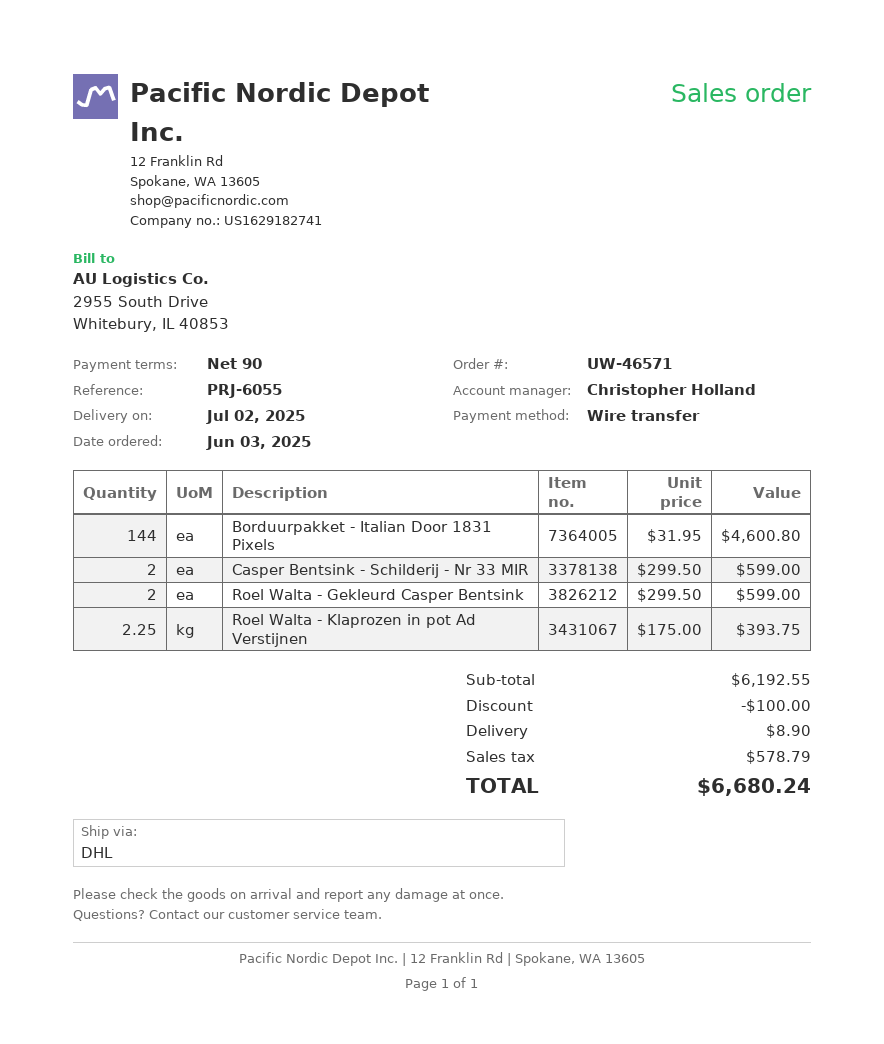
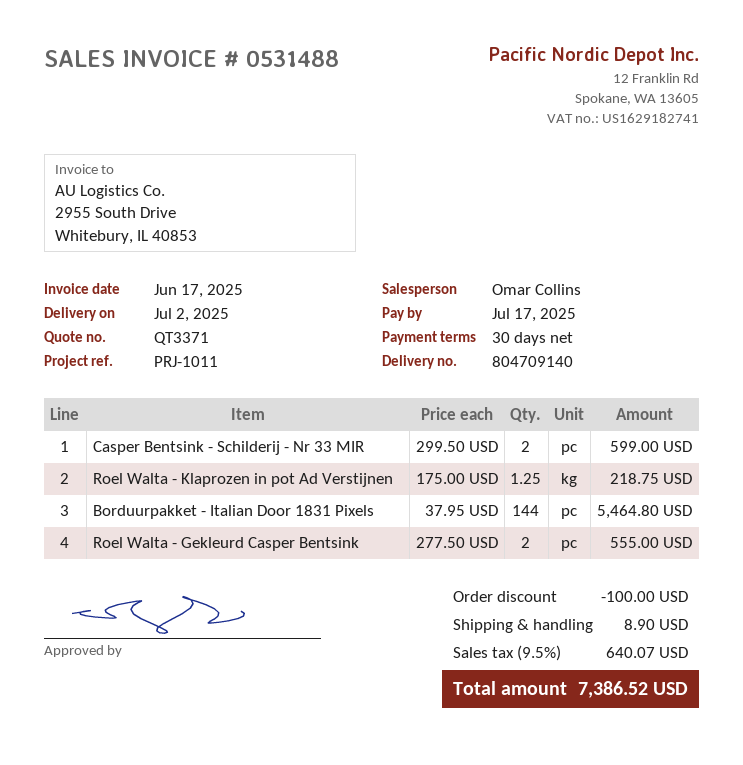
payment terms: 90 days -> 30 days
reference: PRJ-6055 -> PRJ-1011
sales rep: Christopher Holland -> Omar Collins
Borduurpakket - Italian Door 1831 Pixels: 144 x 31.95 = 4600.80 -> 144 x 37.95 = 5464.80
Roel Walta - Gekleurd Casper Bentsink: 2 x 299.50 = 599.00 -> 2 x 277.50 = 555.00
Roel Walta - Klaprozen in pot Ad Verstijnen: 2.25 x 175.00 = 393.75 -> 1.25 x 175.00 = 218.75
tax: 578.79 -> 640.07
total: 6680.24 -> 7386.52

